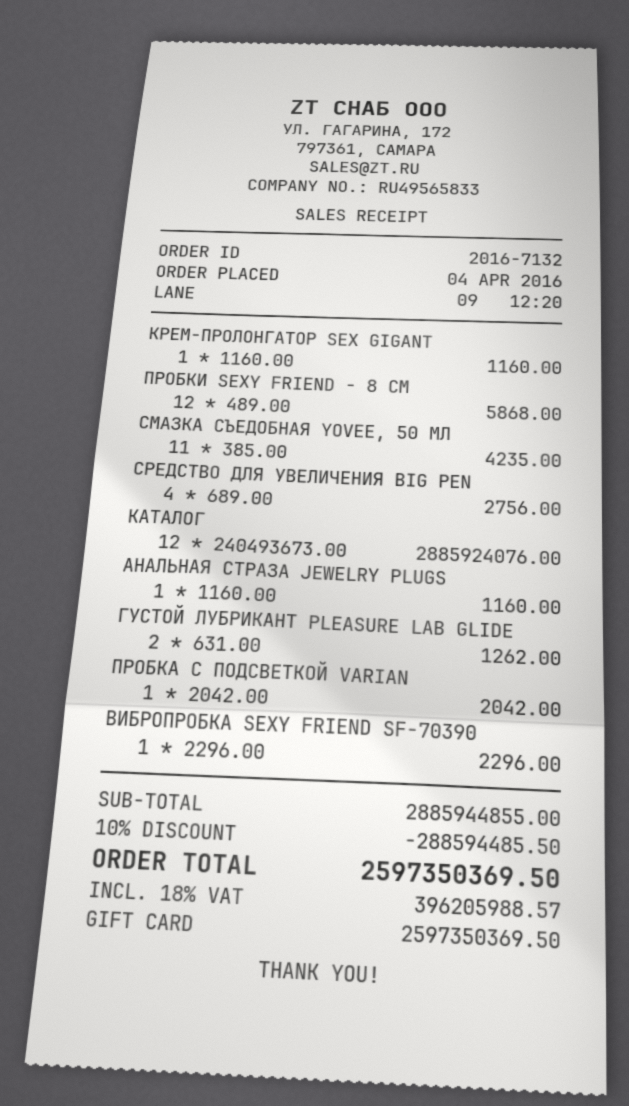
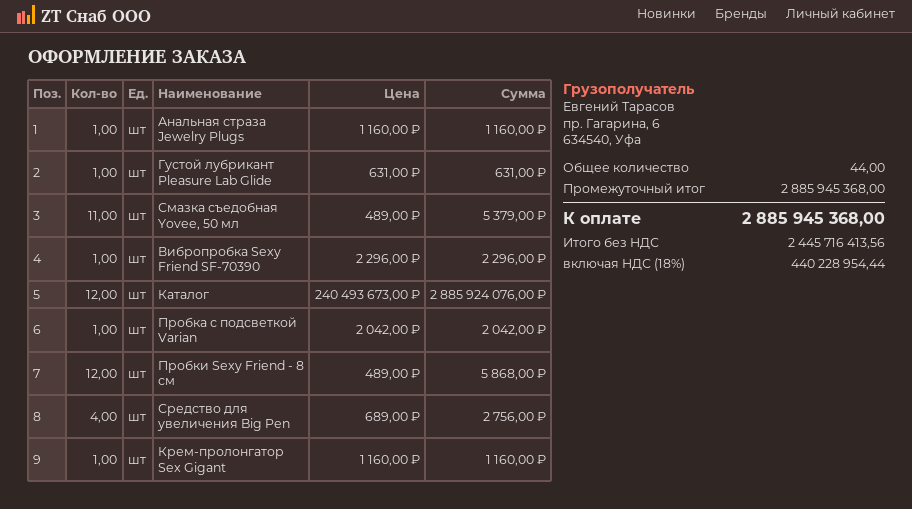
СМАЗКА СЪЕДОБНАЯ YOVEE, 50 МЛ: 11 x 385.00 = 4235.00 -> 11 x 489.00 = 5379.00
ГУСТОЙ ЛУБРИКАНТ PLEASURE LAB GLIDE: 2 x 631.00 = 1262.00 -> 1 x 631.00 = 631.00
subtotal: 2885944855.00 -> 2885945368.00
discount: 10% = 288594485.50 -> none
tax: 18% = 396205988.57 -> 18% = 440228954.44
total: 2597350369.50 -> 2885945368.00

